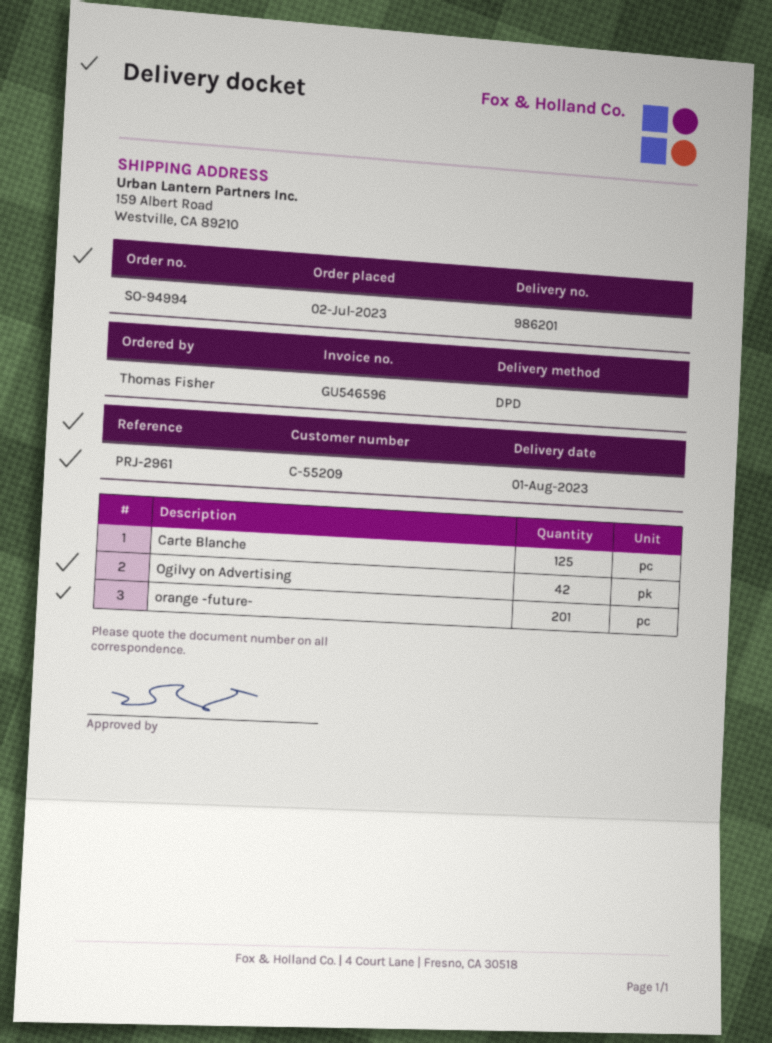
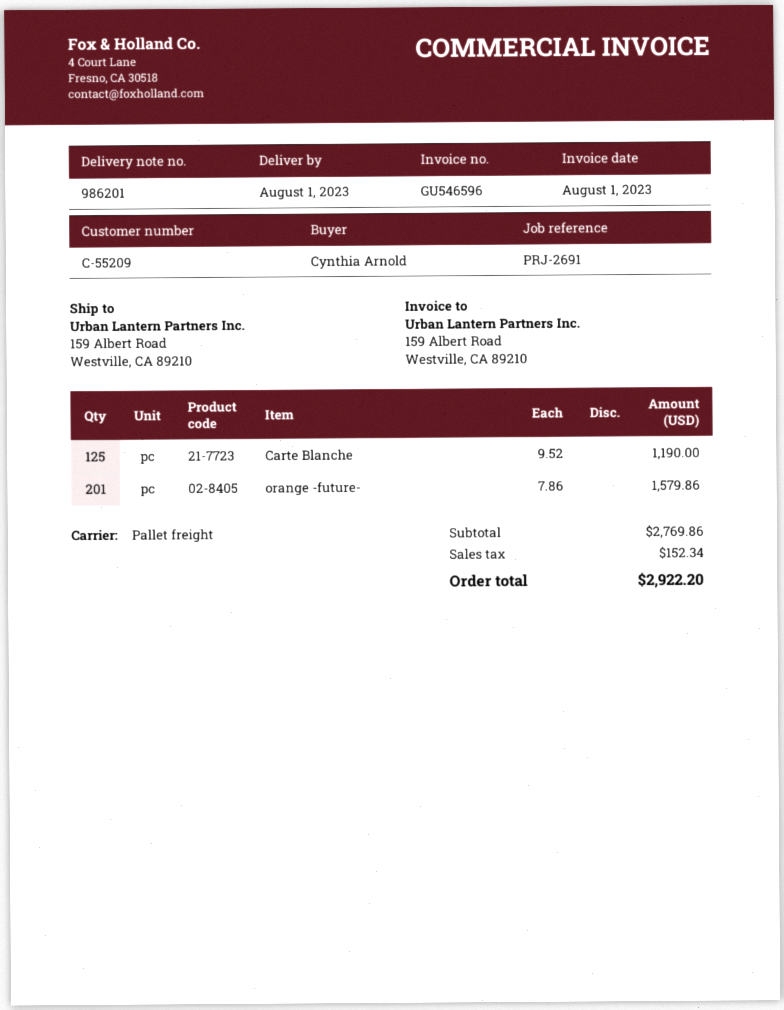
reference: PRJ-2961 -> PRJ-2691
ordered by: Thomas Fisher -> Cynthia Arnold
shipping method: DPD -> pallet freight
Ogilvy on Advertising: 42 -> none

